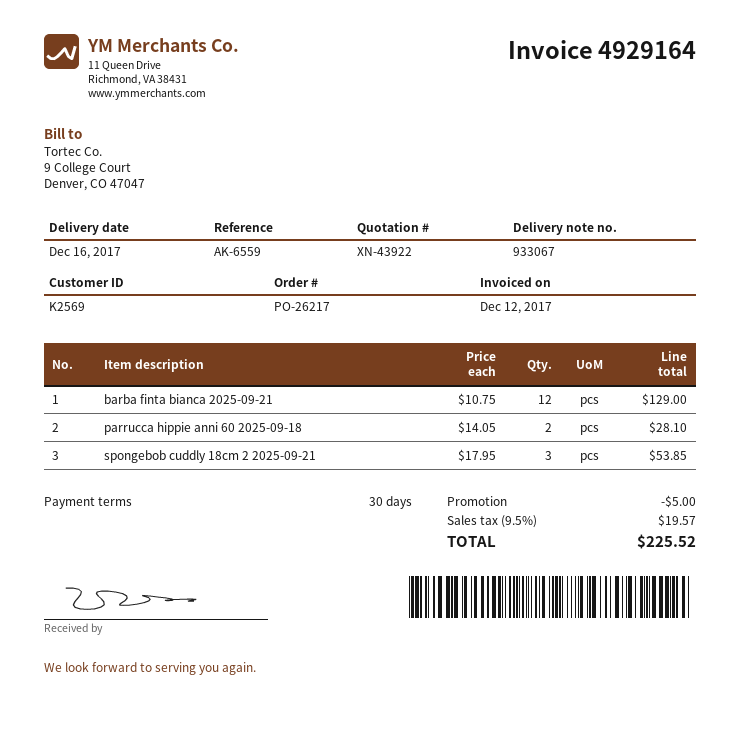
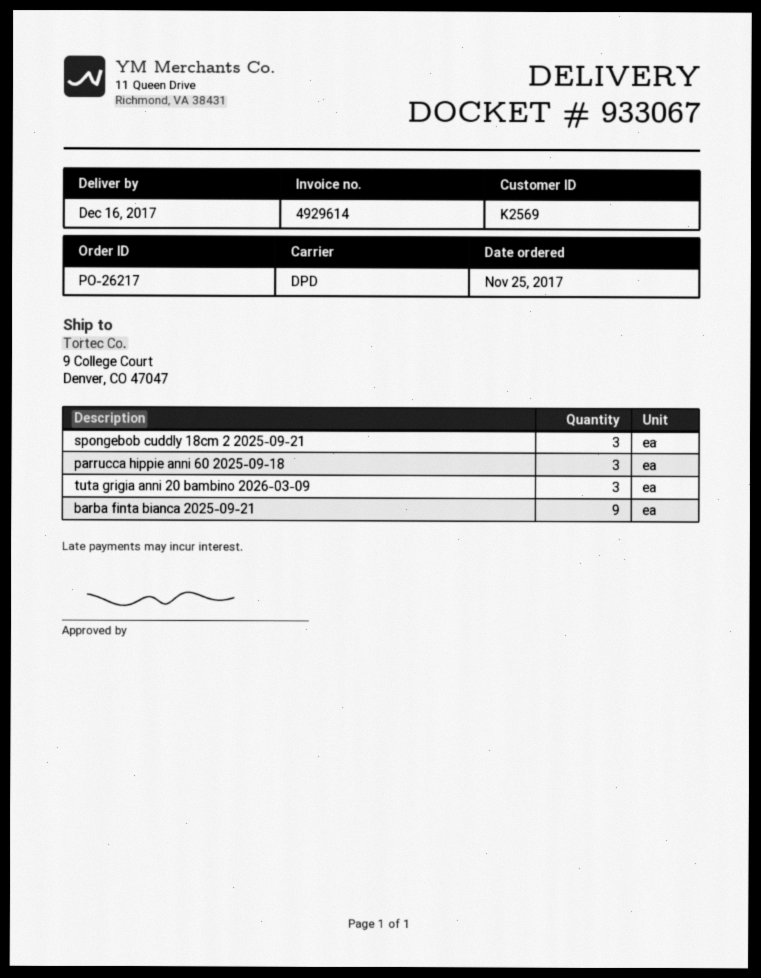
invoice number: 4929164 -> 4929614
barba finta bianca 2025-09-21: 12 -> 9
parrucca hippie anni 60 2025-09-18: 2 -> 3
tuta grigia anni 20 bambino 2026-03-09: none -> 3

